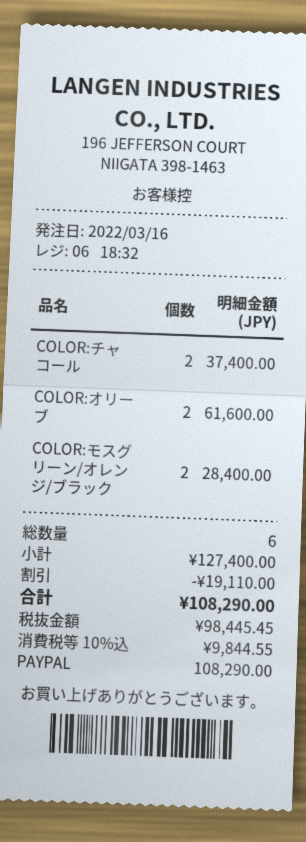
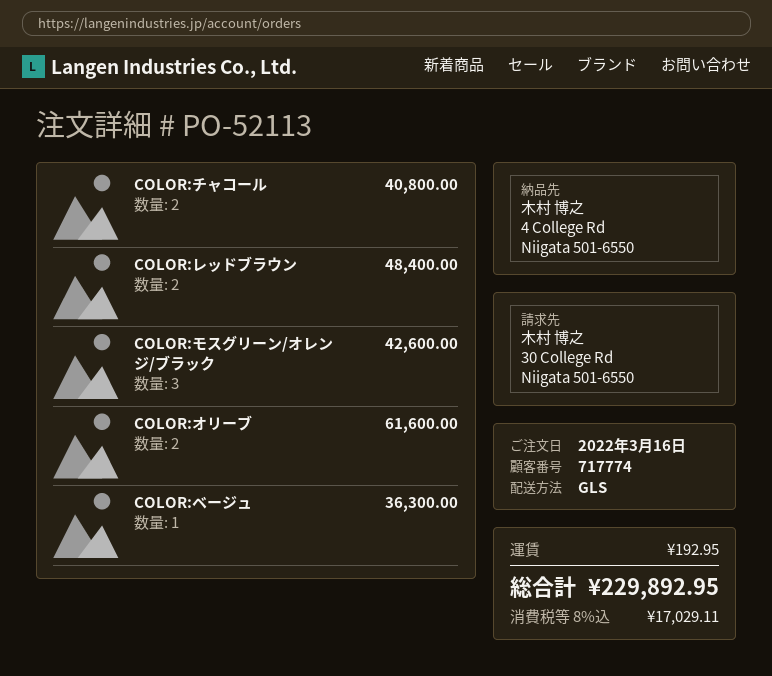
COLOR:チャコール: 2 for 37400.00 -> 2 for 40800.00
COLOR:モスグリーン/オレンジ/ブラック: 2 for 28400.00 -> 3 for 42600.00
COLOR:レッドブラウン: none -> 2 for 48400.00
COLOR:ベージュ: none -> 1 for 36300.00
discount: 19110.00 -> none
shipping: none -> 192.95
tax: 10% = 9844.55 -> 8% = 17029.11
total: 108290.00 -> 229892.95

